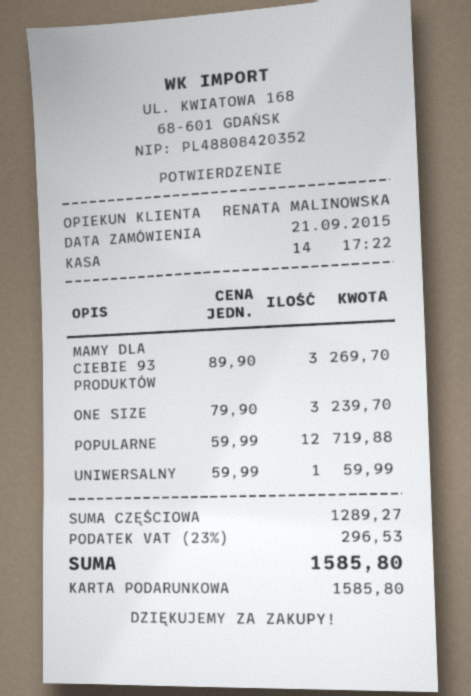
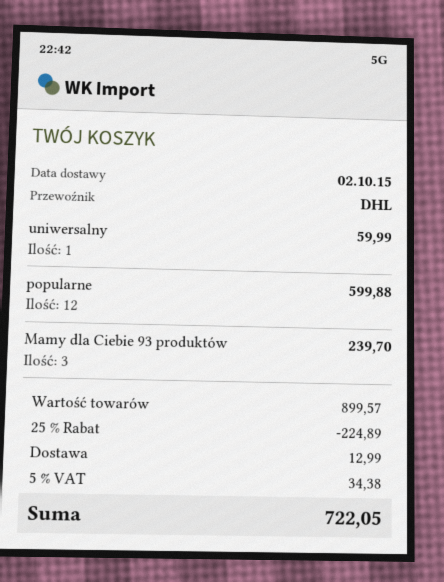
MAMY DLA CIEBIE 93 PRODUKTÓW: 3 for 269.70 -> 3 for 239.70
ONE SIZE: 3 for 239.70 -> none
POPULARNE: 12 for 719.88 -> 12 for 599.88
subtotal: 1289.27 -> 899.57
discount: none -> 25% = 224.89
shipping: none -> 12.99
tax: 23% = 296.53 -> 5% = 34.38
total: 1585.80 -> 722.05

